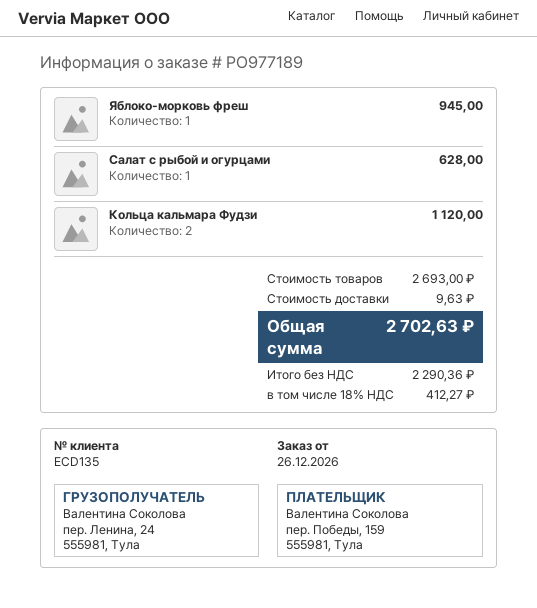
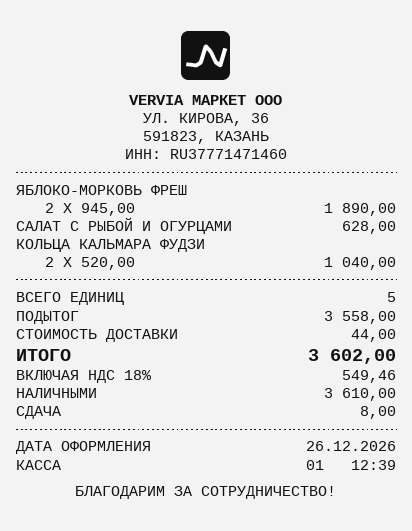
Яблоко-морковь фреш: 1 for 945.00 -> 2 for 1890.00
Кольца кальмара Фудзи: 2 for 1120.00 -> 2 for 1040.00
subtotal: 2693.00 -> 3558.00
shipping: 9.63 -> 44.00
tax: 18% = 412.27 -> 18% = 549.46
total: 2702.63 -> 3602.00

